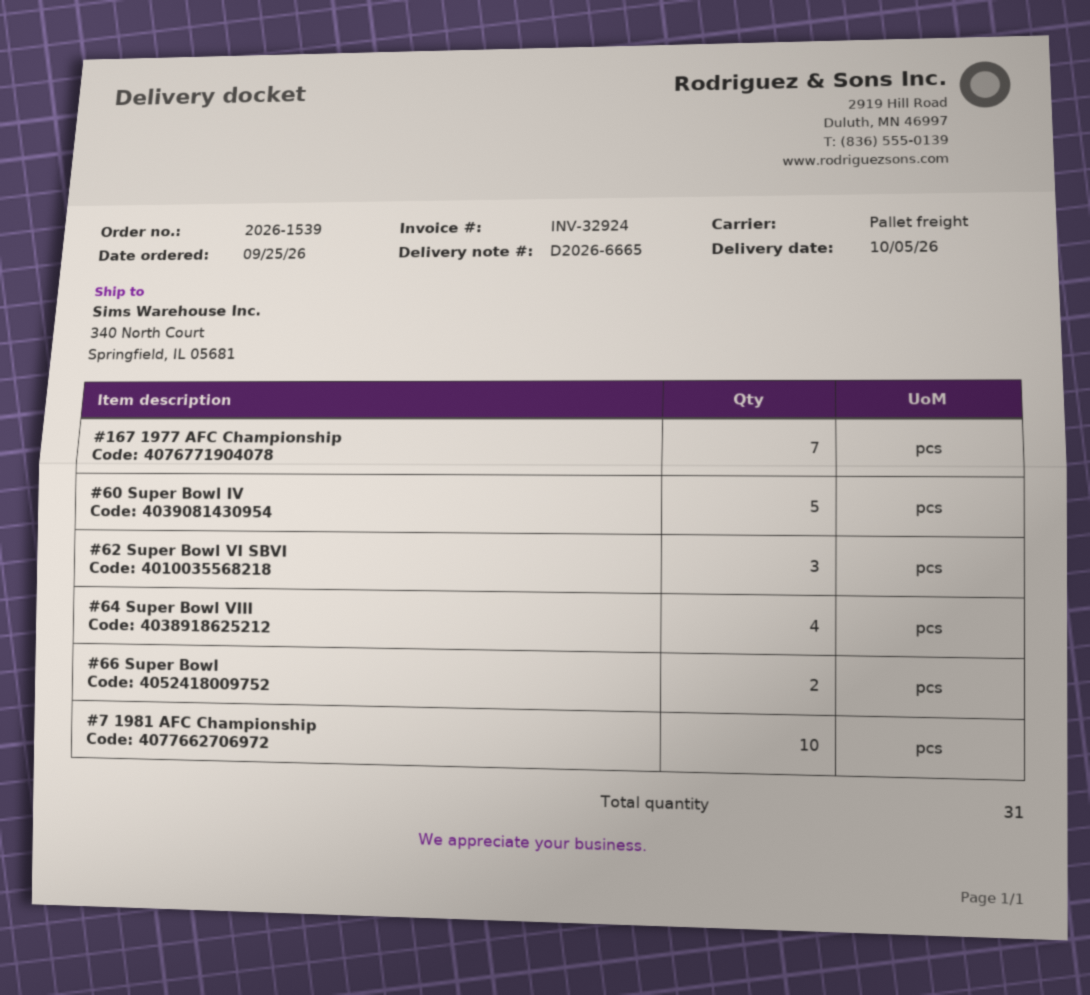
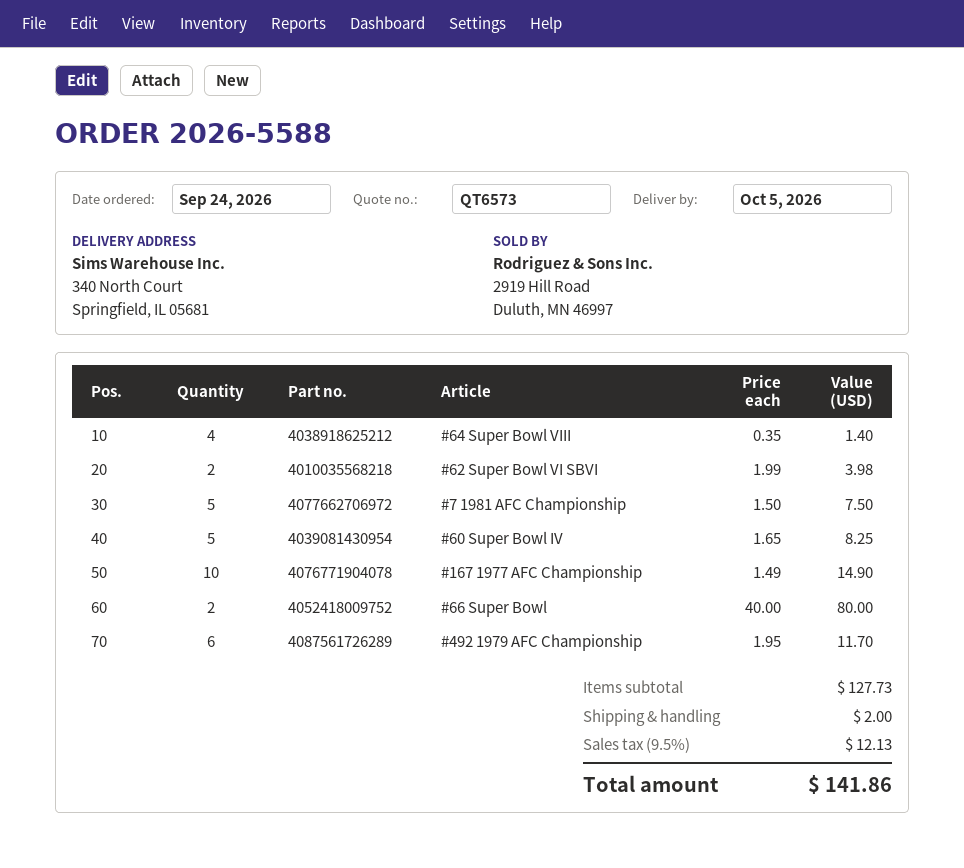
order number: 2026-1539 -> 2026-5588
order date: 2026-09-25 -> 2026-09-24
#167 1977 AFC Championship: 7 -> 10
#62 Super Bowl VI SBVI: 3 -> 2
#7 1981 AFC Championship: 10 -> 5
#492 1979 AFC Championship: none -> 6

